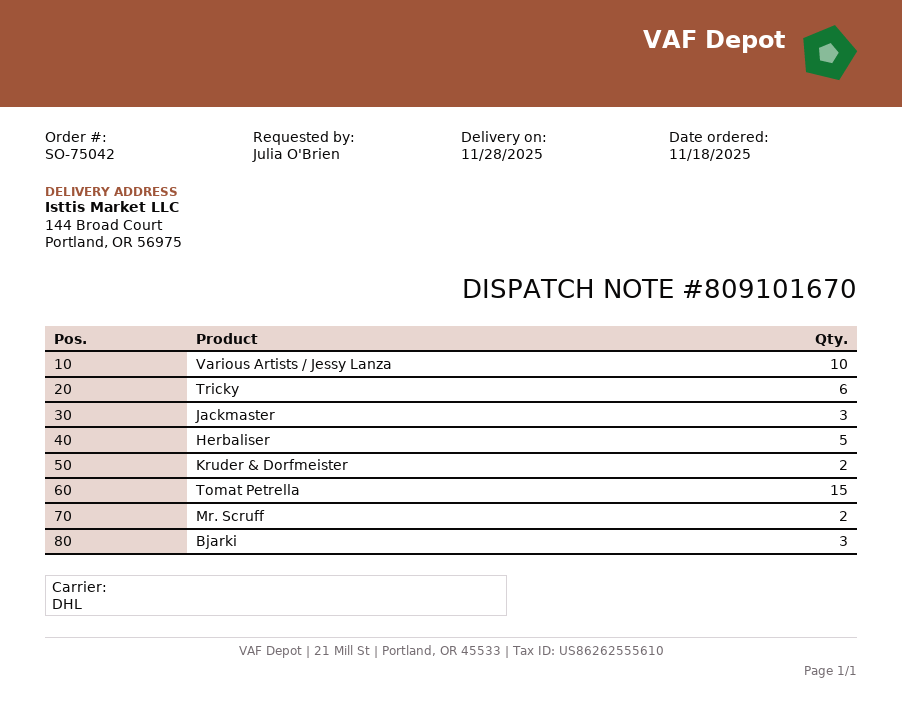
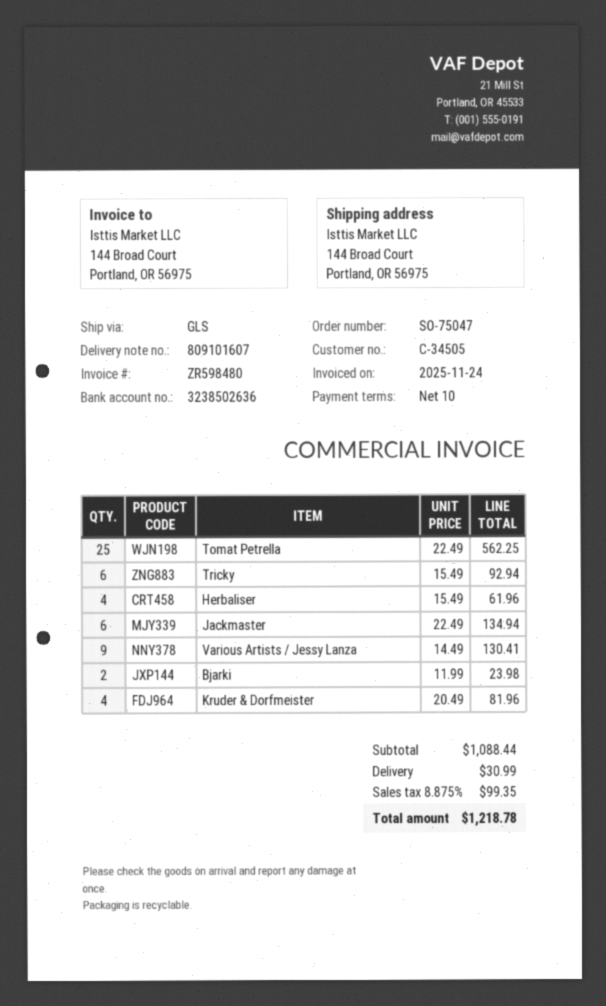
order number: SO-75042 -> SO-75047
delivery note number: 809101670 -> 809101607
shipping method: DHL -> GLS
Various Artists / Jessy Lanza: 10 -> 9
Jackmaster: 3 -> 6
Herbaliser: 5 -> 4
Kruder & Dorfmeister: 2 -> 4
Tomat Petrella: 15 -> 25
Mr. Scruff: 2 -> none
Bjarki: 3 -> 2

